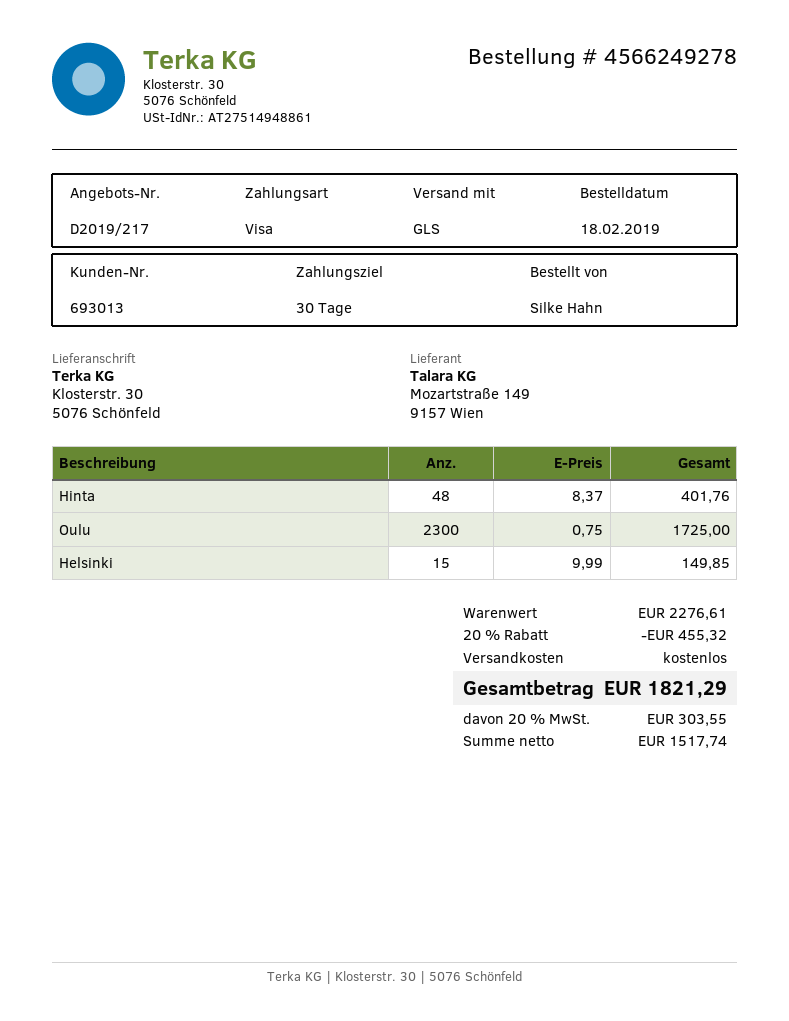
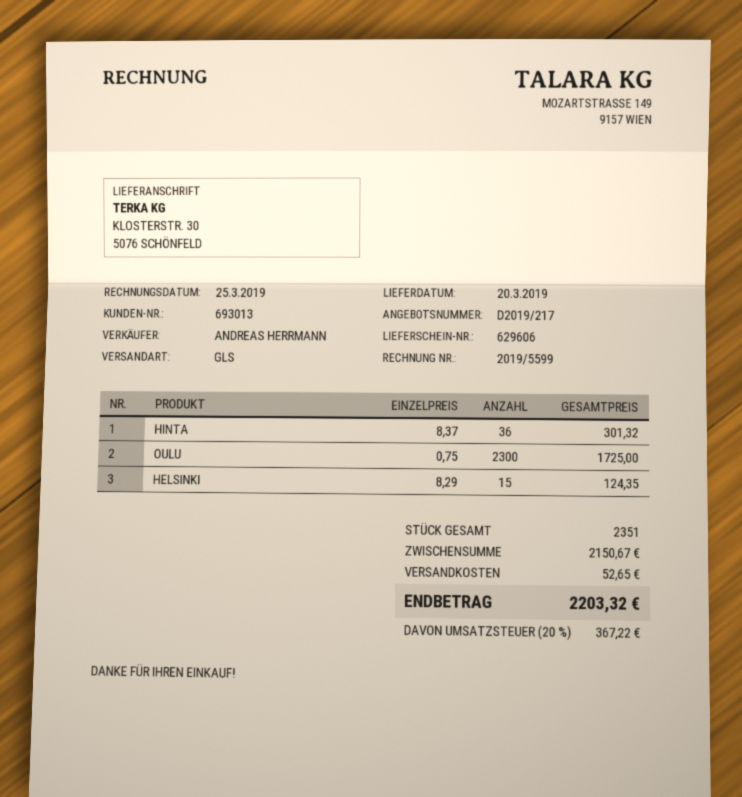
Hinta: 48 x 8.37 = 401.76 -> 36 x 8.37 = 301.32
Helsinki: 15 x 9.99 = 149.85 -> 15 x 8.29 = 124.35
subtotal: 2276.61 -> 2150.67
discount: 20% = 455.32 -> none
shipping: 0.00 -> 52.65
tax: 20% = 303.55 -> 20% = 367.22
total: 1821.29 -> 2203.32

